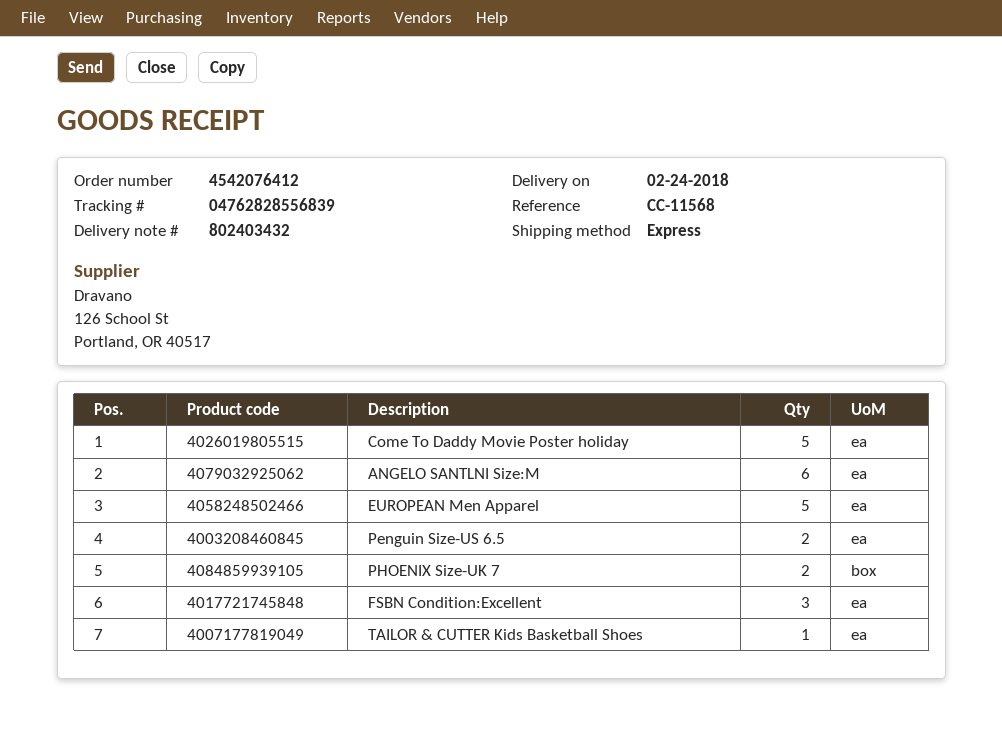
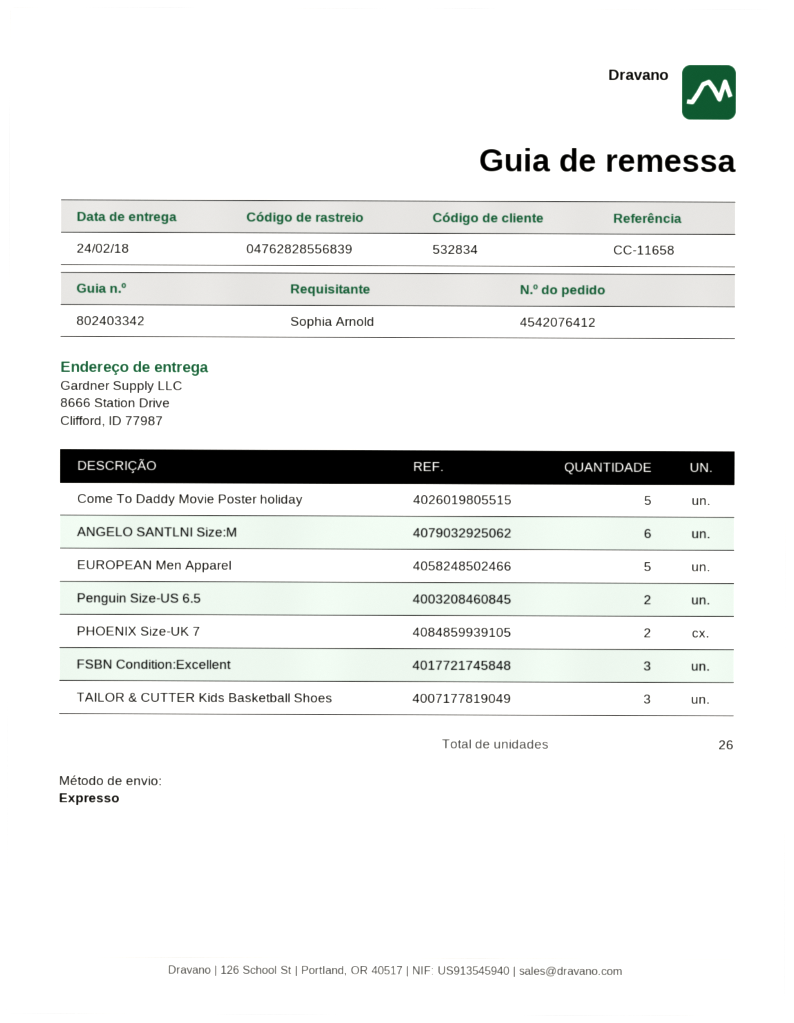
delivery note number: 802403432 -> 802403342
reference: CC-11568 -> CC-11658
TAILOR & CUTTER Kids Basketball Shoes: 1 -> 3

